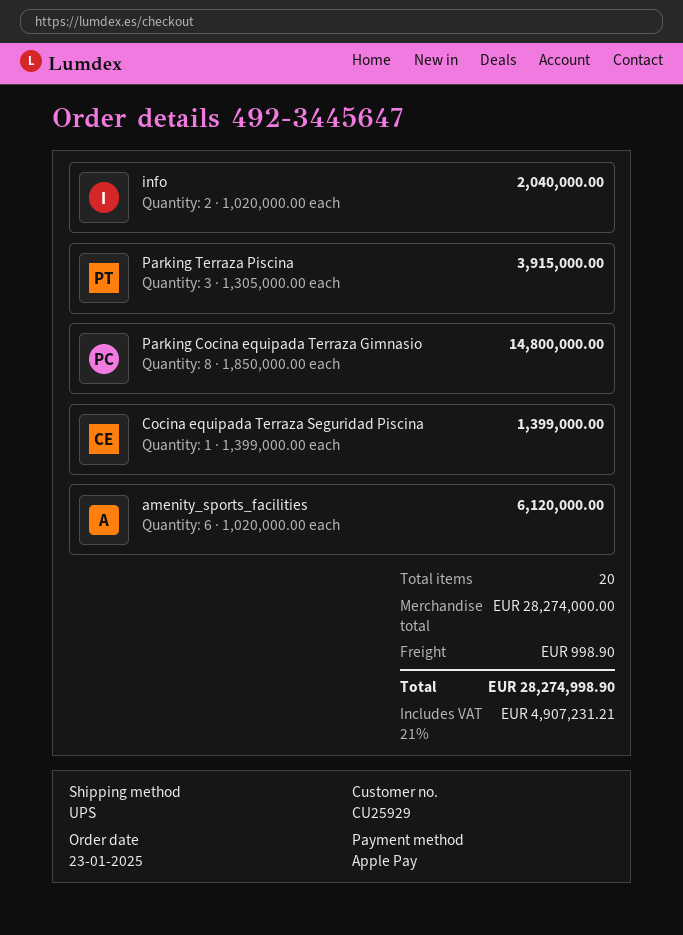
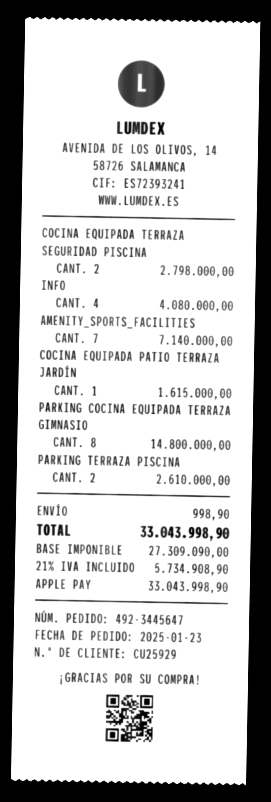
info: 2 for 2040000.00 -> 4 for 4080000.00
Parking Terraza Piscina: 3 for 3915000.00 -> 2 for 2610000.00
Cocina equipada Terraza Seguridad Piscina: 1 for 1399000.00 -> 2 for 2798000.00
amenity_sports_facilities: 6 for 6120000.00 -> 7 for 7140000.00
COCINA EQUIPADA PATIO TERRAZA JARDÍN: none -> 1 for 1615000.00
tax: 21% = 4907231.21 -> 21% = 5734908.90
total: 28274998.90 -> 33043998.90

